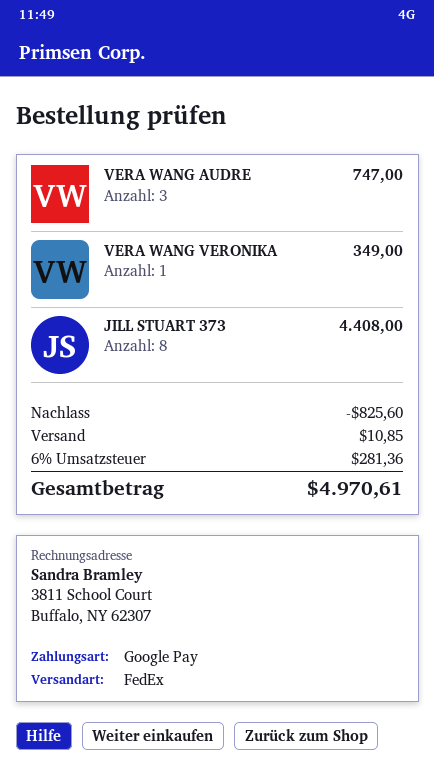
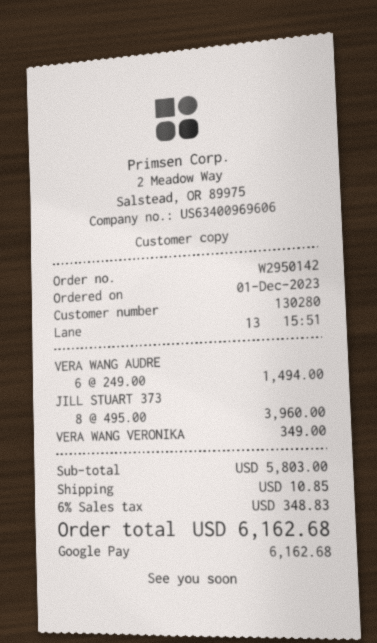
VERA WANG AUDRE: 3 for 747.00 -> 6 for 1494.00
JILL STUART 373: 8 for 4408.00 -> 8 for 3960.00
discount: 825.60 -> none
tax: 6% = 281.36 -> 6% = 348.83
total: 4970.61 -> 6162.68

